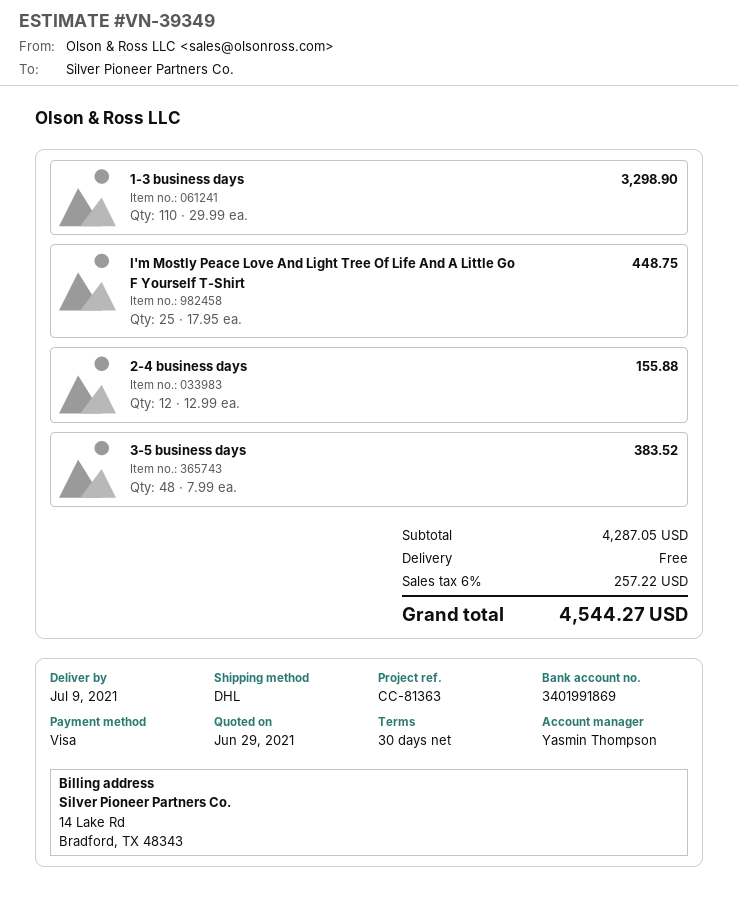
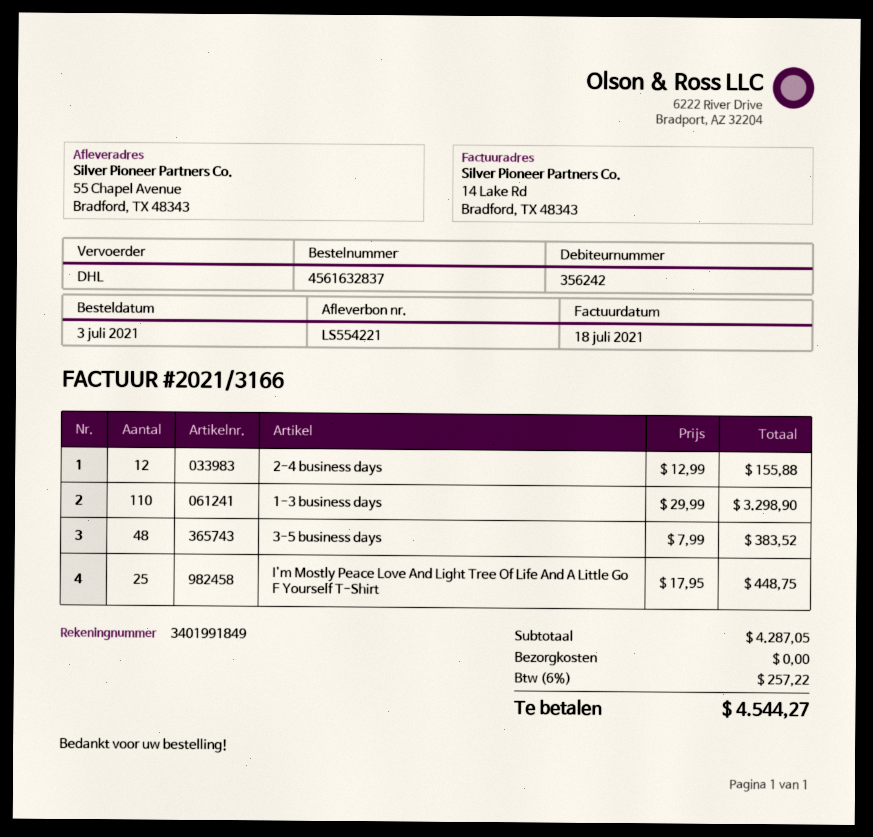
bank account: 3401991869 -> 3401991849

